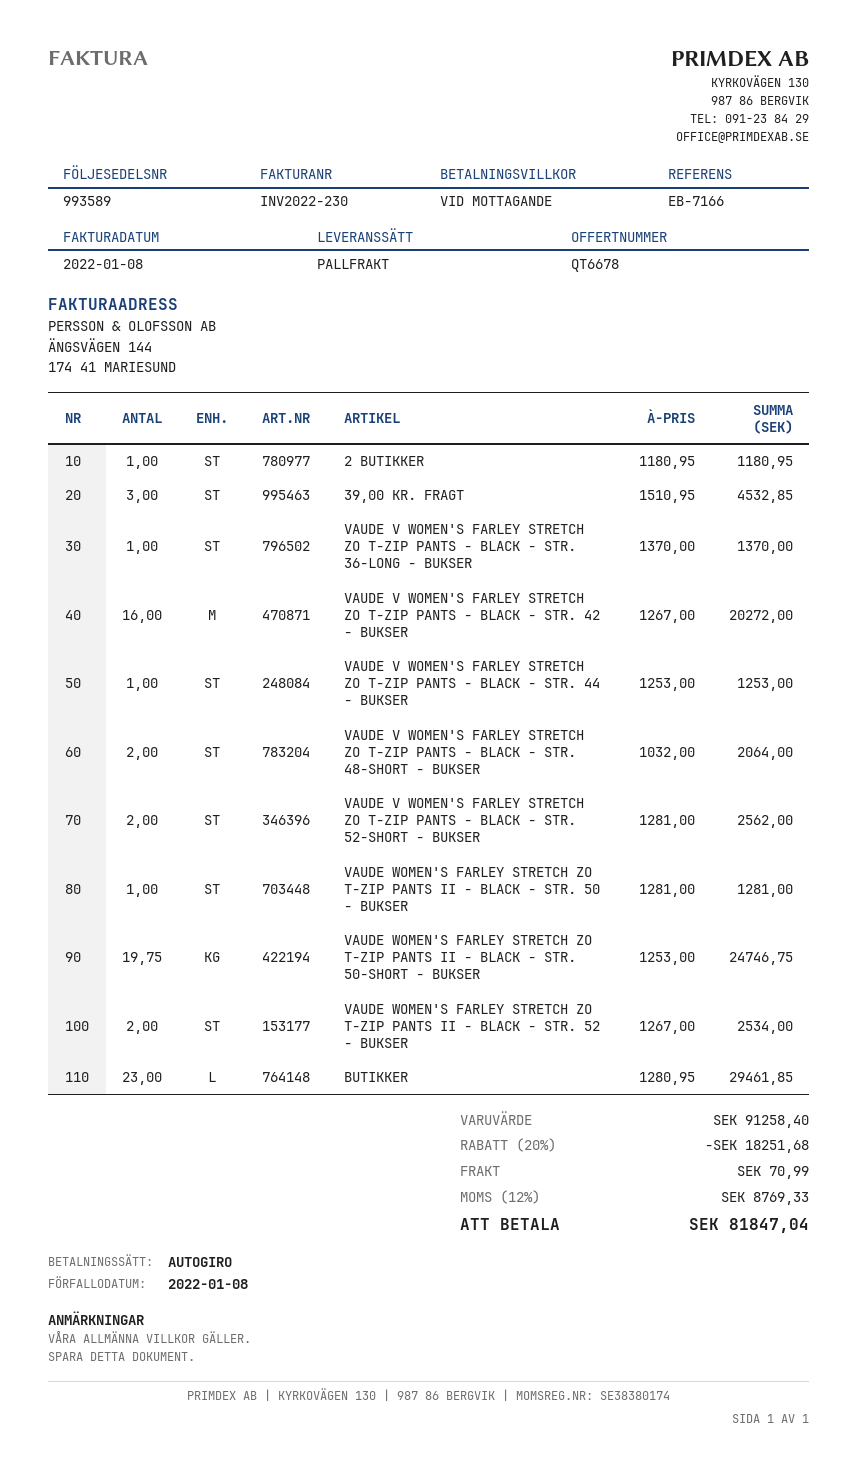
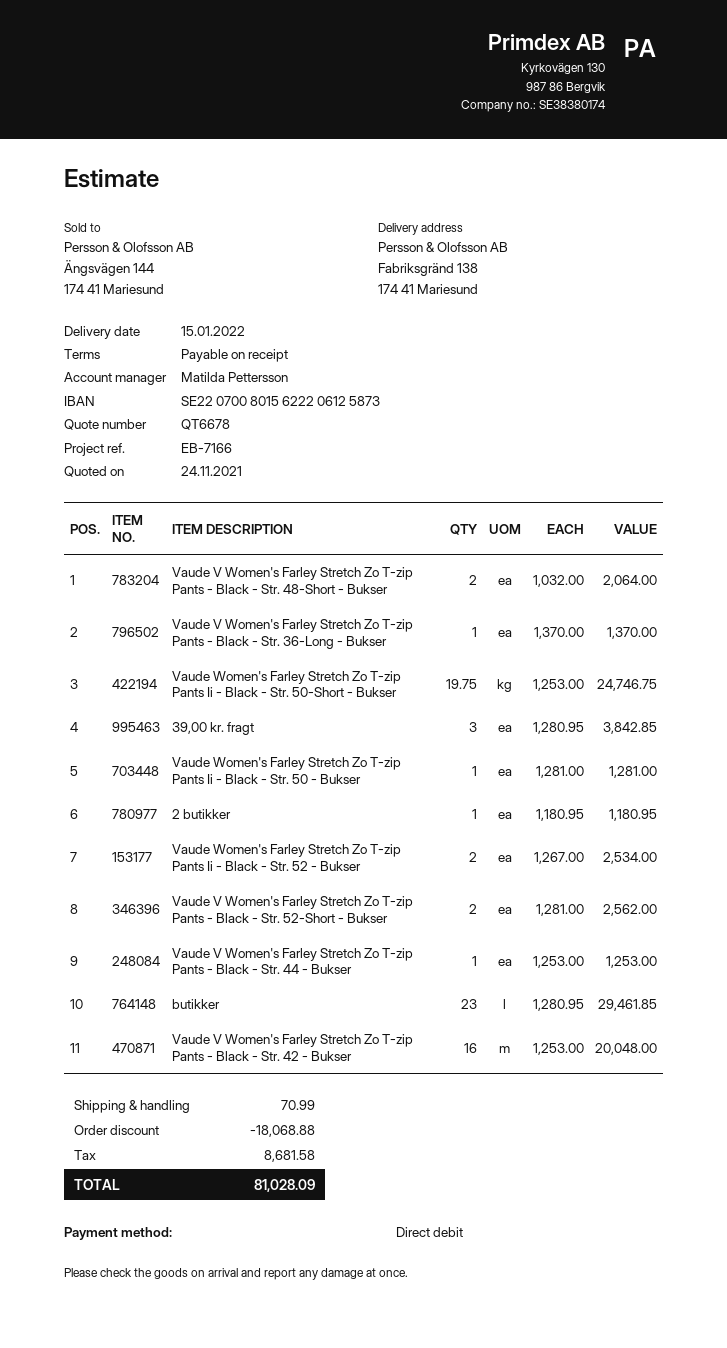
39,00 KR. FRAGT: 3 x 1510.95 = 4532.85 -> 3 x 1280.95 = 3842.85
VAUDE V WOMEN'S FARLEY STRETCH ZO T-ZIP PANTS - BLACK - STR. 42 - BUKSER: 16 x 1267.00 = 20272.00 -> 16 x 1253.00 = 20048.00
discount: 18251.68 -> 18068.88
tax: 8769.33 -> 8681.58
total: 81847.04 -> 81028.09

